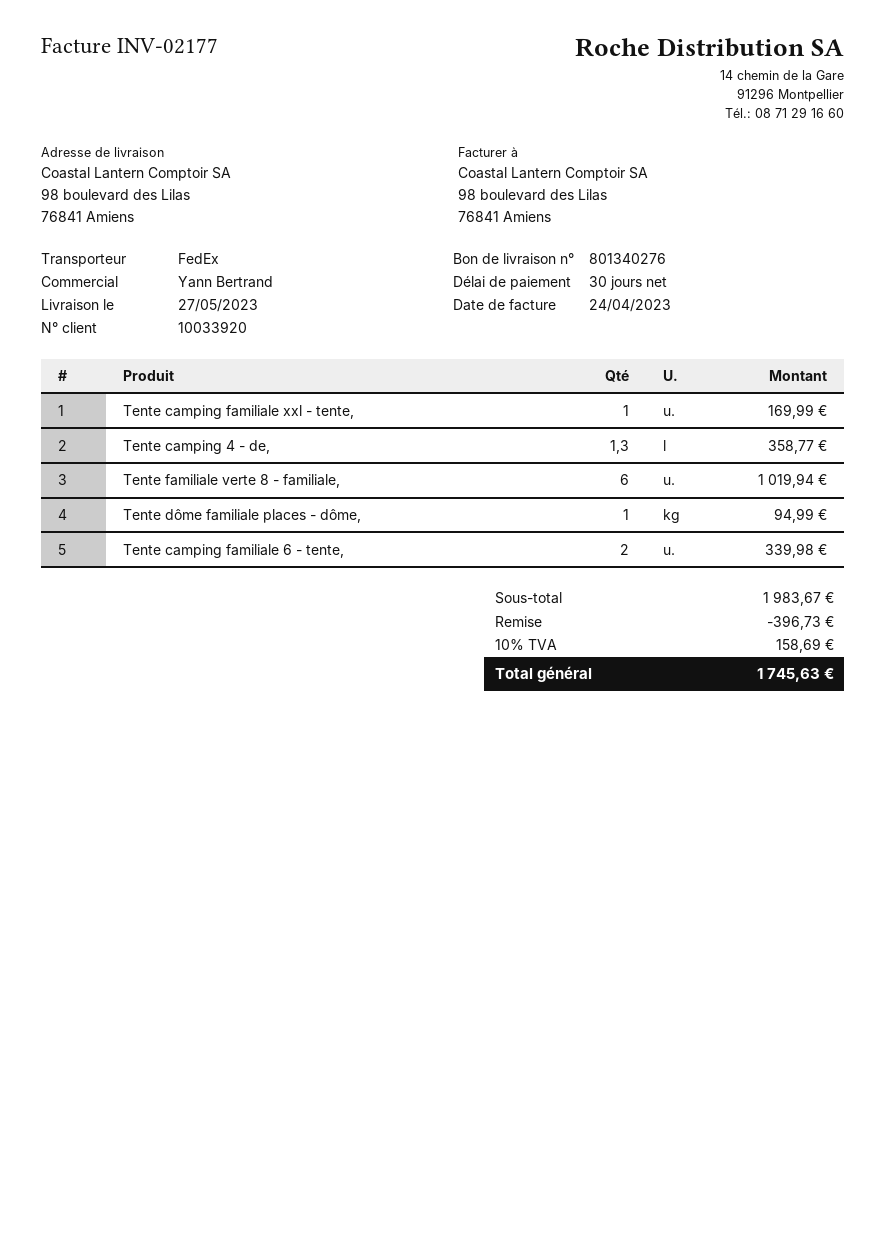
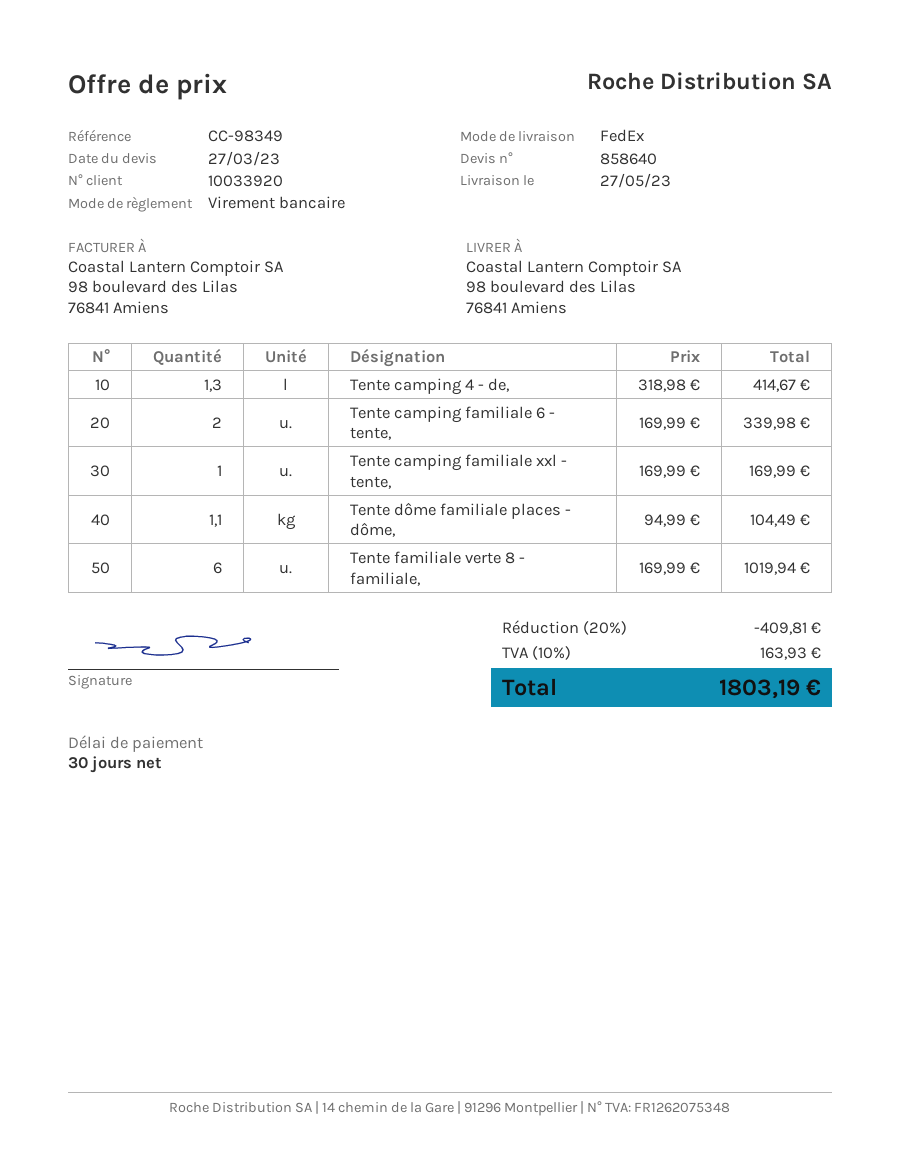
Tente camping 4 - de,: 1.3 for 358.77 -> 1.3 for 414.67
Tente dôme familiale places - dôme,: 1 for 94.99 -> 1.1 for 104.49
discount: 396.73 -> 409.81
tax: 10% = 158.69 -> 10% = 163.93
total: 1745.63 -> 1803.19

